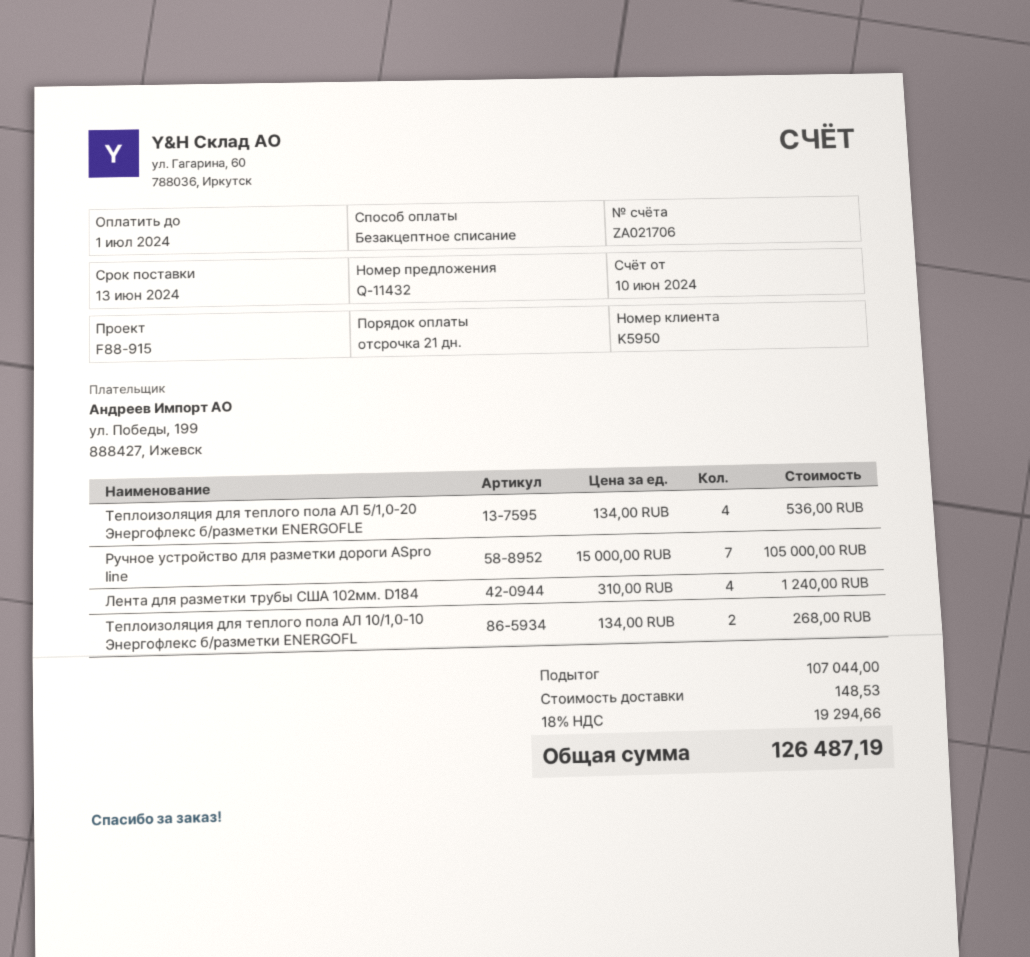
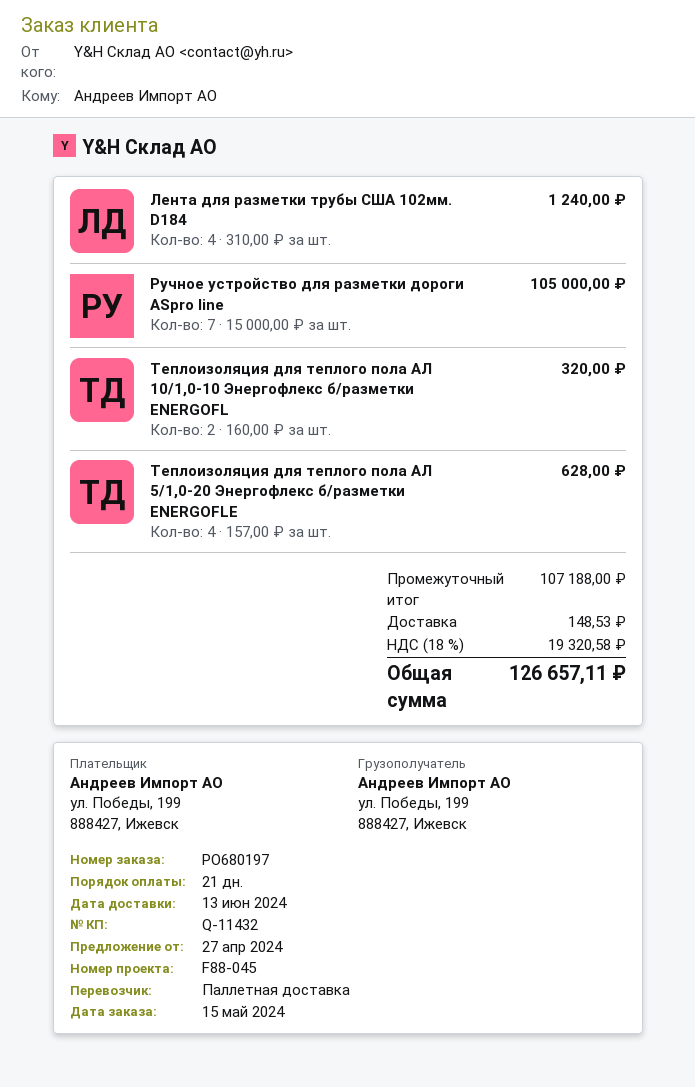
reference: F88-915 -> F88-045
Теплоизоляция для теплого пола АЛ 5/1,0-20 Энергофлекс б/разметки ENERGOFLE: 4 x 134.00 = 536.00 -> 4 x 157.00 = 628.00
Теплоизоляция для теплого пола АЛ 10/1,0-10 Энергофлекс б/разметки ENERGOFL: 2 x 134.00 = 268.00 -> 2 x 160.00 = 320.00
subtotal: 107044.00 -> 107188.00
tax: 18% = 19294.66 -> 18% = 19320.58
total: 126487.19 -> 126657.11

